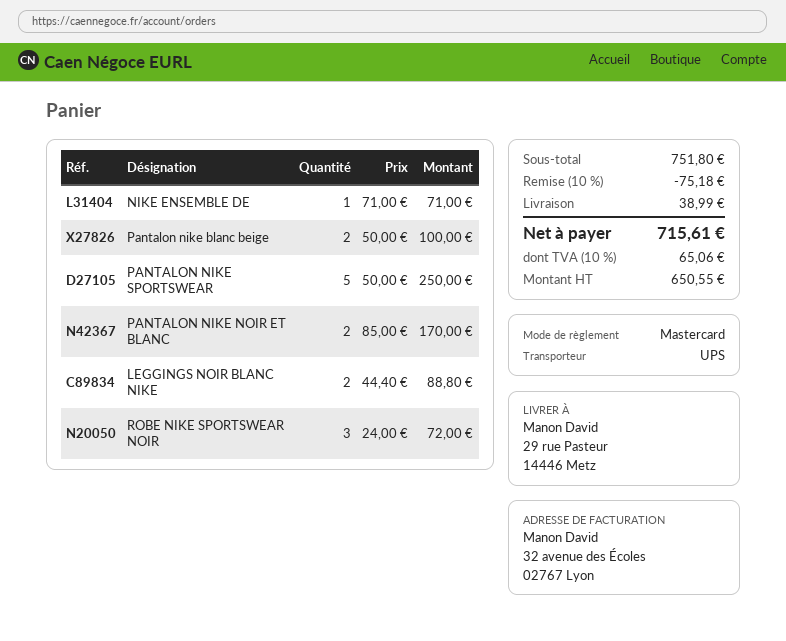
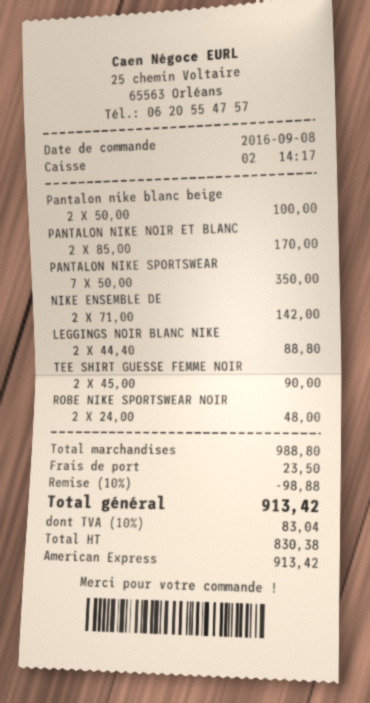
payment method: Mastercard -> American Express
NIKE ENSEMBLE DE: 1 x 71.00 = 71.00 -> 2 x 71.00 = 142.00
PANTALON NIKE SPORTSWEAR: 5 x 50.00 = 250.00 -> 7 x 50.00 = 350.00
ROBE NIKE SPORTSWEAR NOIR: 3 x 24.00 = 72.00 -> 2 x 24.00 = 48.00
TEE SHIRT GUESSE FEMME NOIR: none -> 2 x 45.00 = 90.00
subtotal: 751.80 -> 988.80
discount: 10% = 75.18 -> 10% = 98.88
shipping: 38.99 -> 23.50
net: 650.55 -> 830.38
tax: 10% = 65.06 -> 10% = 83.04
total: 715.61 -> 913.42

